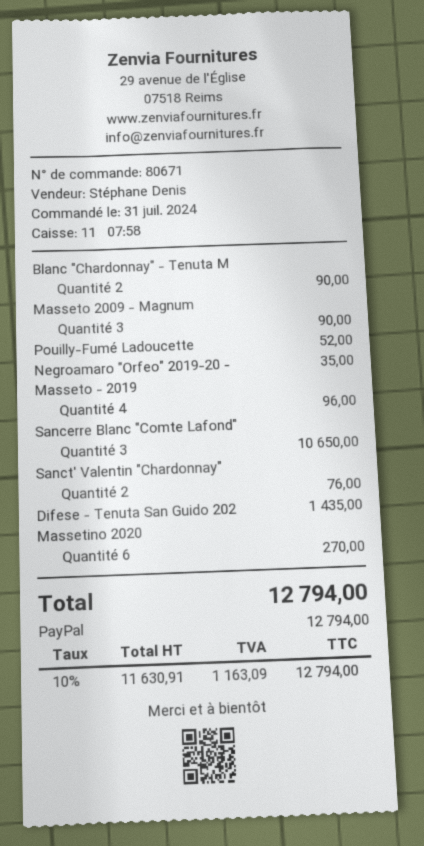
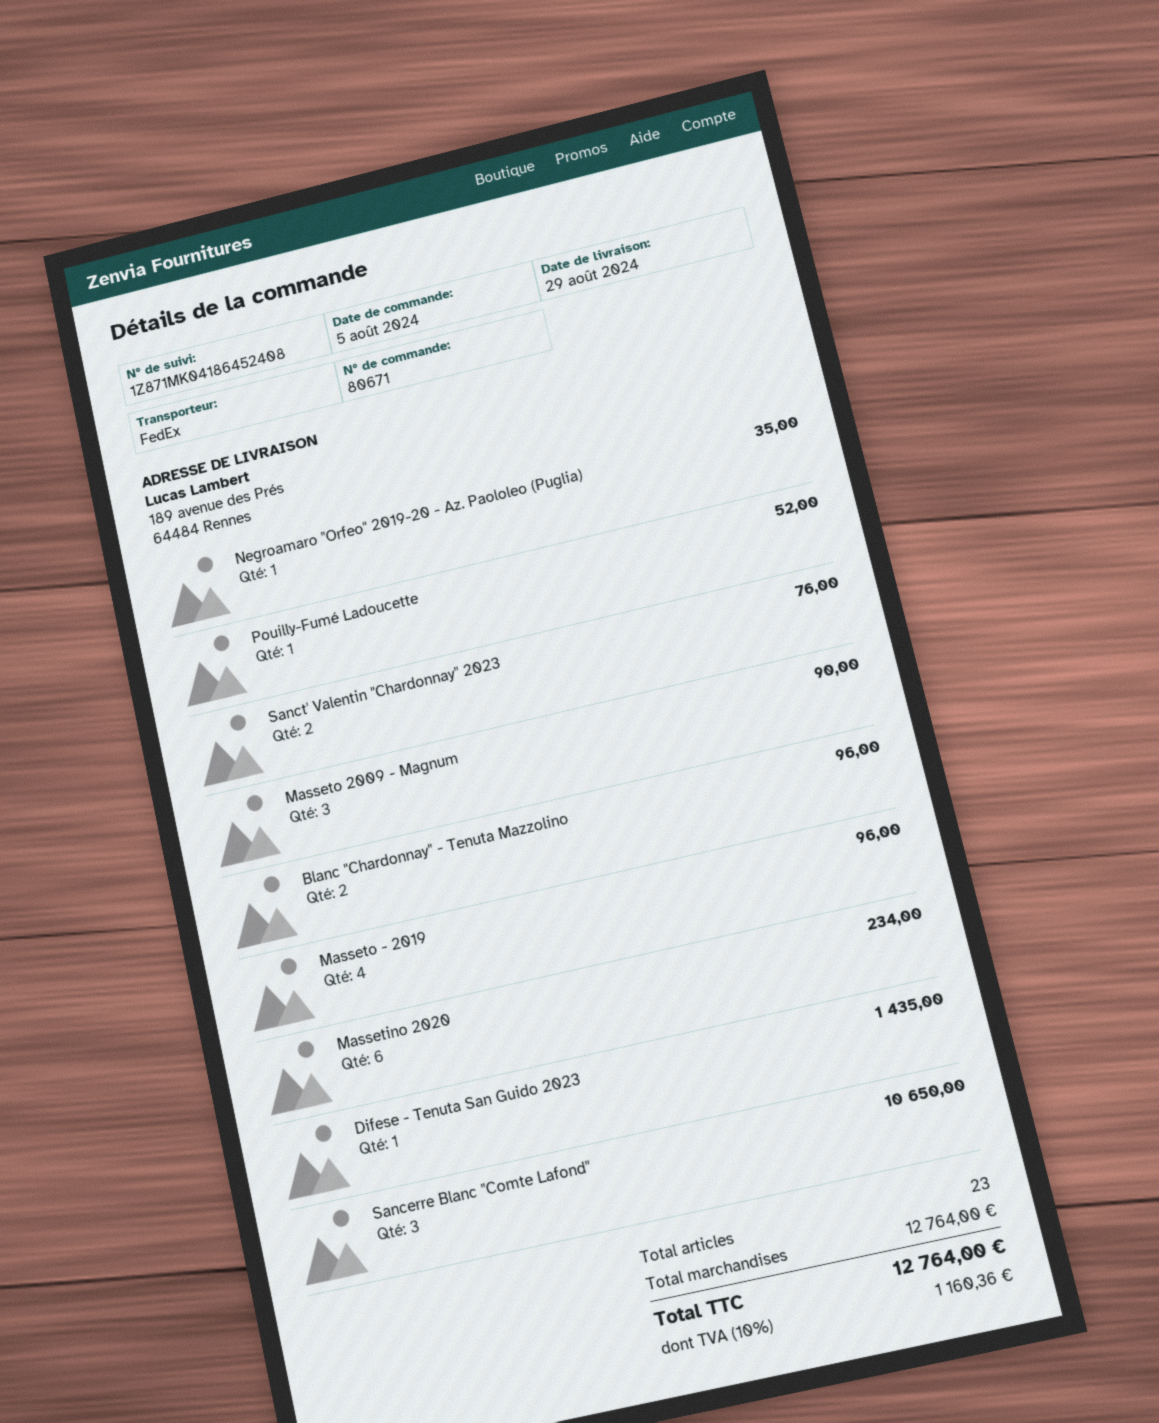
order date: 2024-07-31 -> 2024-08-05
Blanc "Chardonnay" - Tenuta M: 2 for 90.00 -> 2 for 96.00
Massetino 2020: 6 for 270.00 -> 6 for 234.00
tax: 10% = 1163.09 -> 10% = 1160.36
total: 12794.00 -> 12764.00

